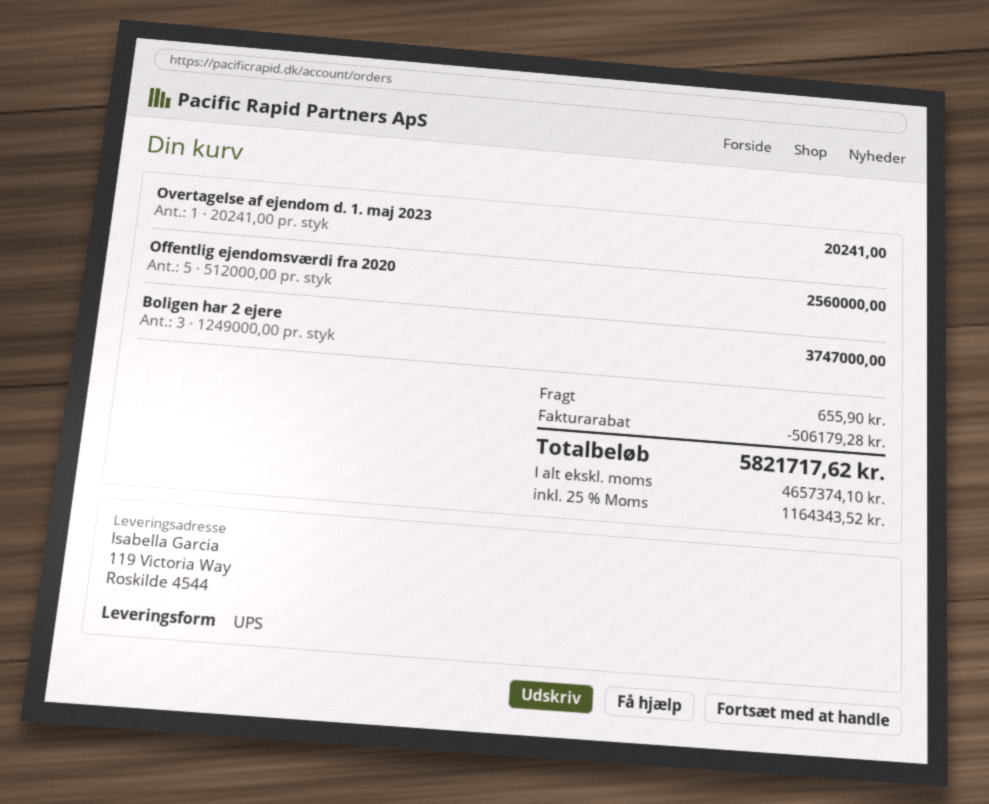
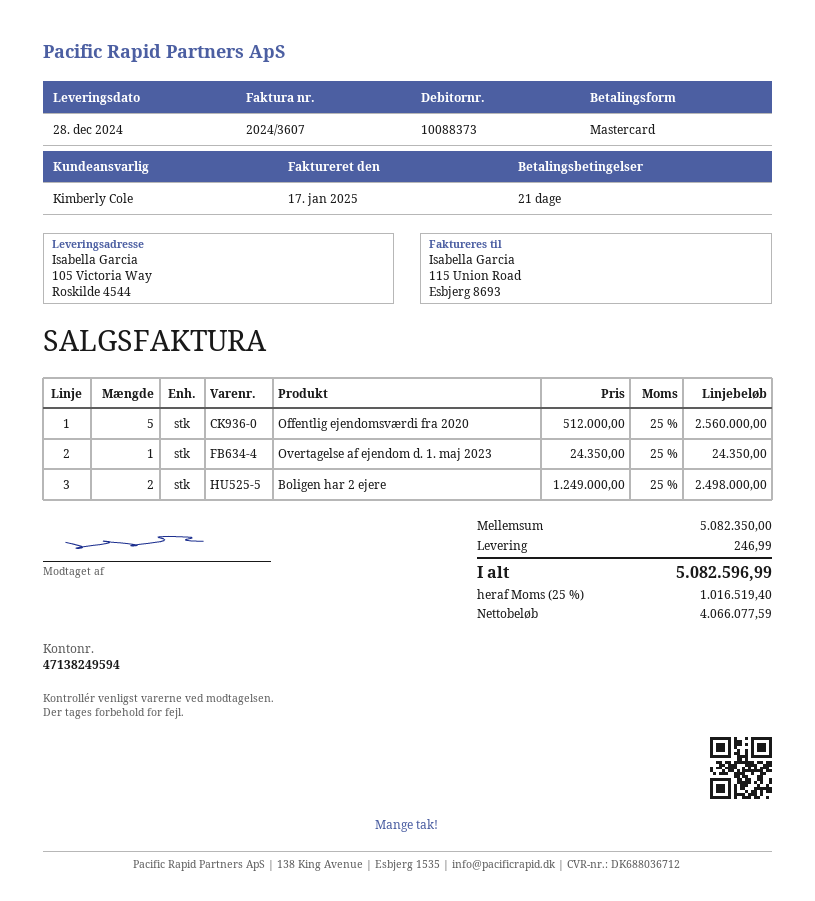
ship to: 119 Victoria Way, Roskilde 4544 -> 105 Victoria Way, Roskilde 4544
Overtagelse af ejendom d. 1. maj 2023: 1 x 20241.00 = 20241.00 -> 1 x 24350.00 = 24350.00
Boligen har 2 ejere: 3 x 1249000.00 = 3747000.00 -> 2 x 1249000.00 = 2498000.00
discount: 506179.28 -> none
shipping: 655.90 -> 246.99
net: 4657374.10 -> 4066077.59
tax: 25% = 1164343.52 -> 25% = 1016519.40
total: 5821717.62 -> 5082596.99

